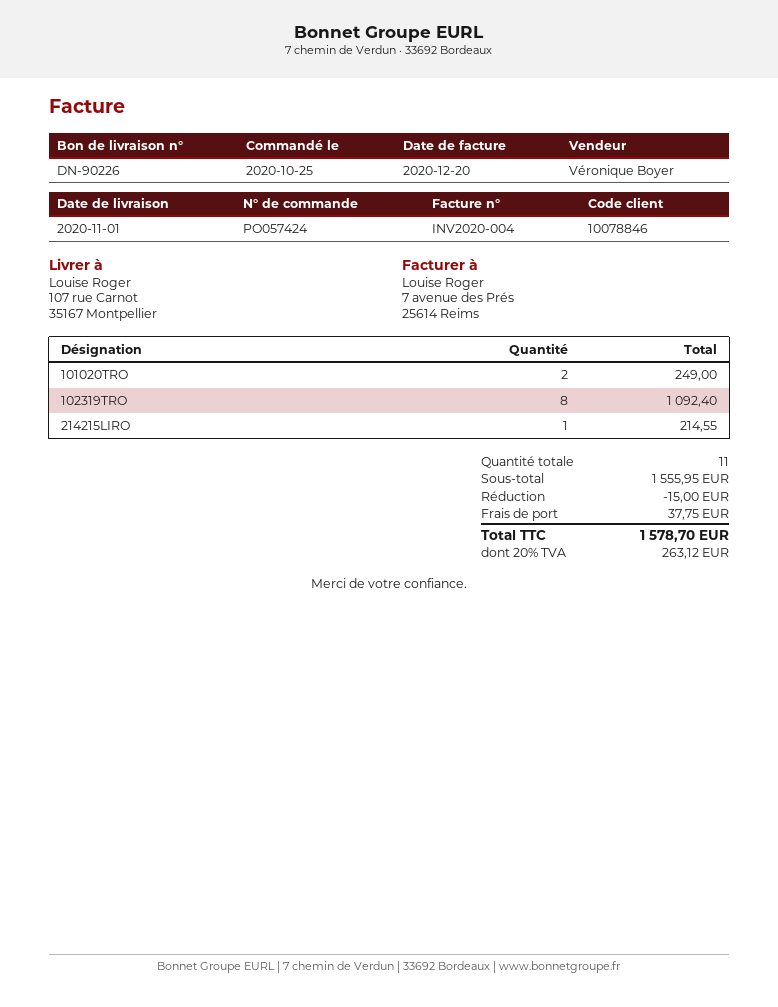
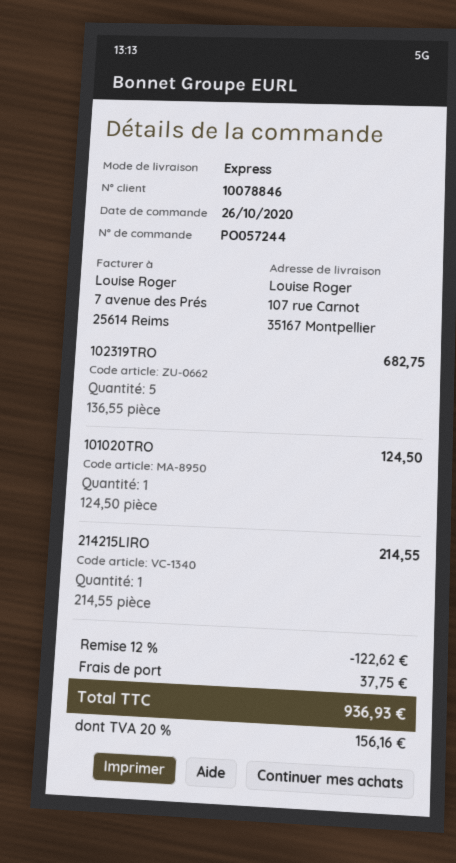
order number: PO057424 -> PO057244
order date: 2020-10-25 -> 2020-10-26
101020TRO: 2 for 249.00 -> 1 for 124.50
102319TRO: 8 for 1092.40 -> 5 for 682.75
discount: 15.00 -> 122.62
tax: 20% = 263.12 -> 20% = 156.16
total: 1578.70 -> 936.93

